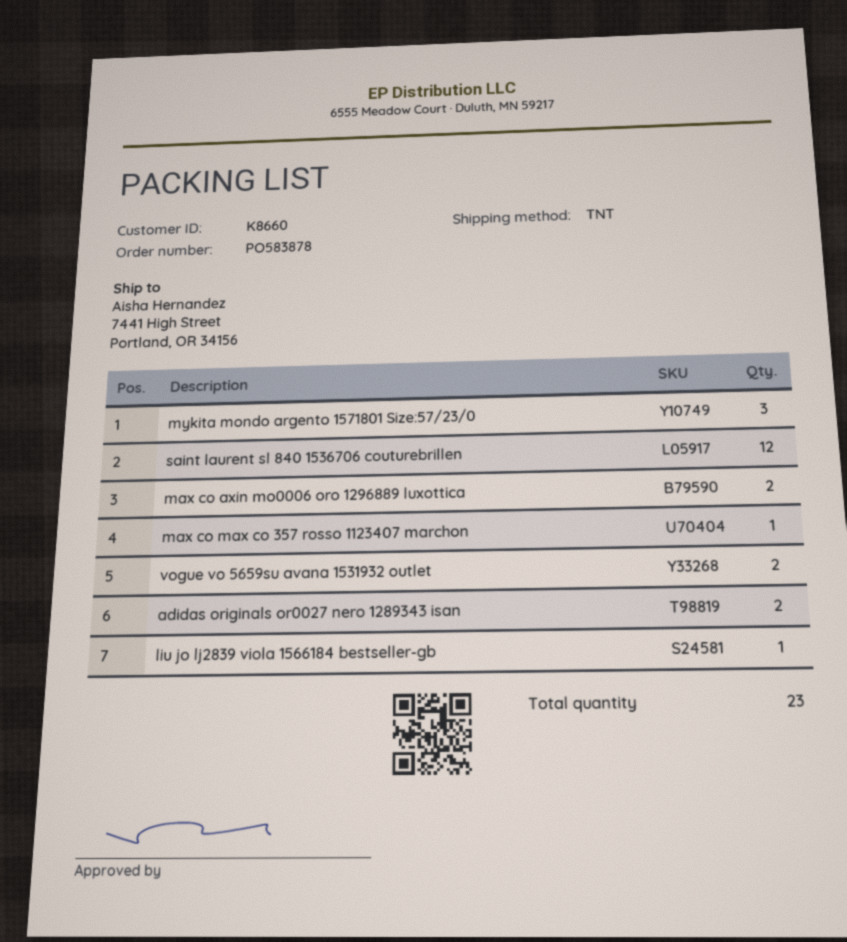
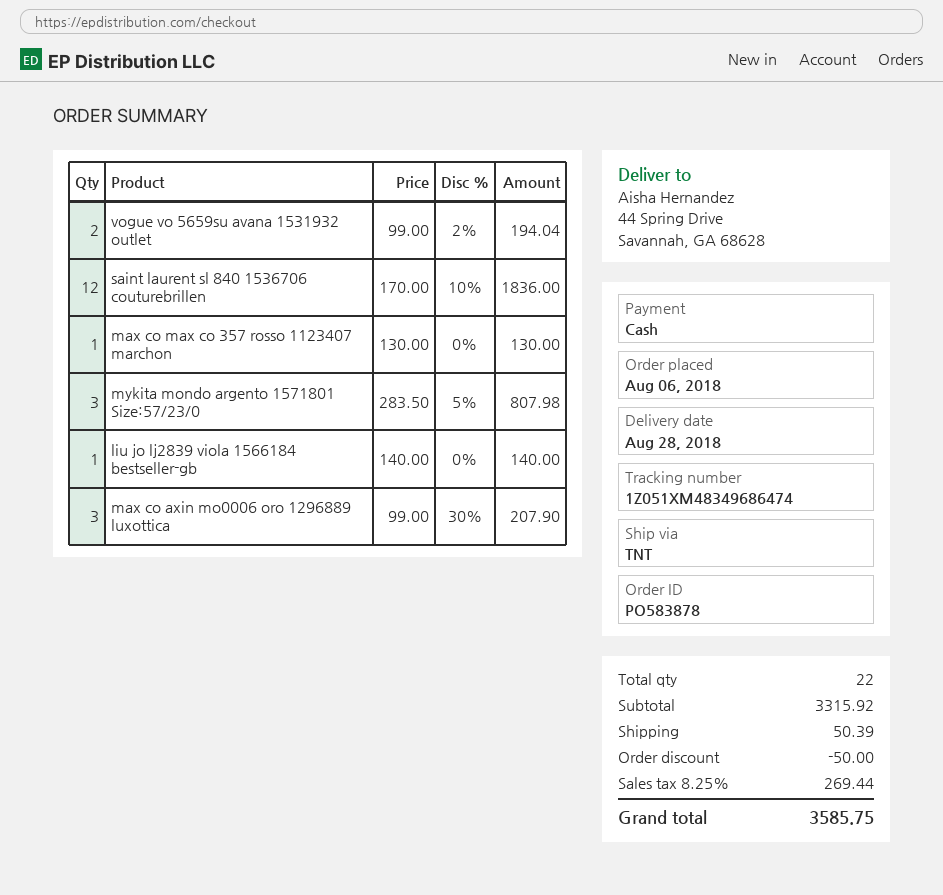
ship to: 7441 High Street, Portland, OR 34156 -> 44 Spring Drive, Savannah, GA 68628
max co axin mo0006 oro 1296889 luxottica: 2 -> 3
adidas originals or0027 nero 1289343 isan: 2 -> none
total quantity: 23 -> 22

